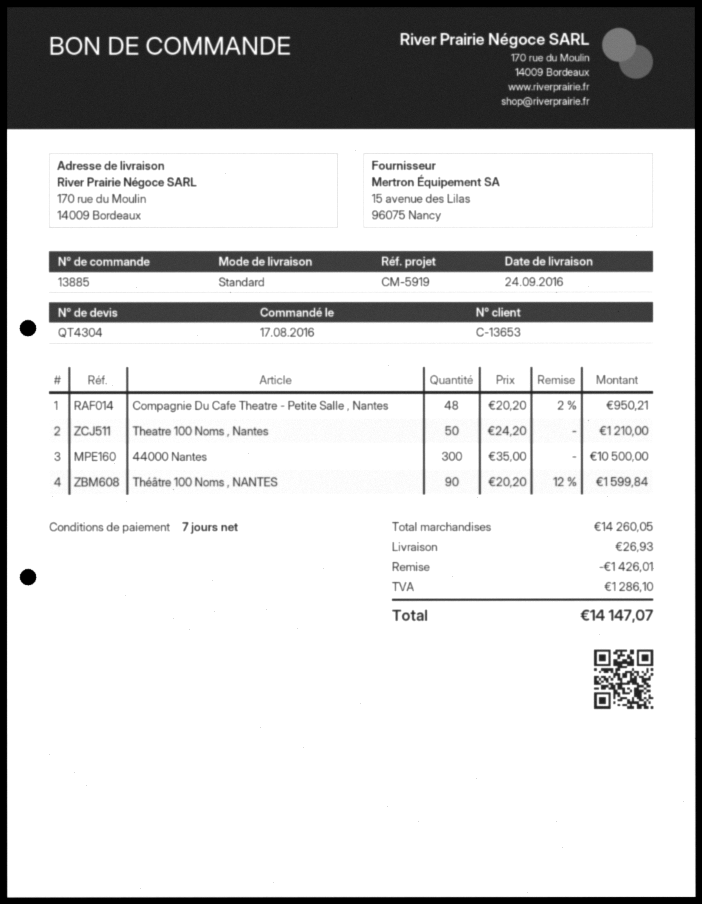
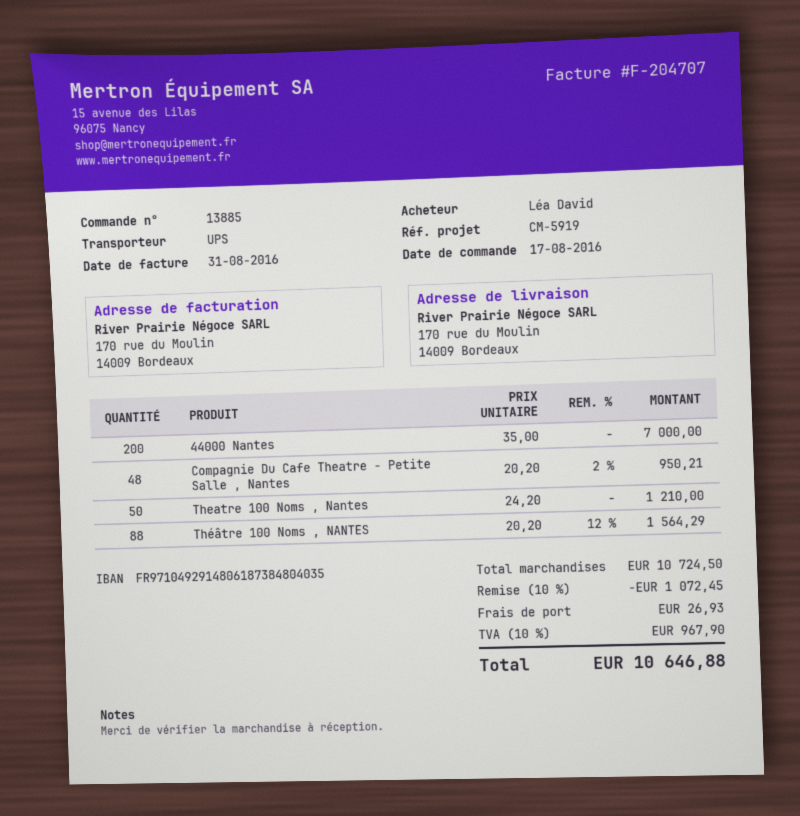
shipping method: standard -> UPS
44000 Nantes: 300 x 35.00 = 10500.00 -> 200 x 35.00 = 7000.00
Théâtre 100 Noms , NANTES: 90 x 20.20 - 12% = 1599.84 -> 88 x 20.20 - 12% = 1564.29
subtotal: 14260.05 -> 10724.50
discount: 1426.01 -> 1072.45
tax: 1286.10 -> 967.90
total: 14147.07 -> 10646.88

